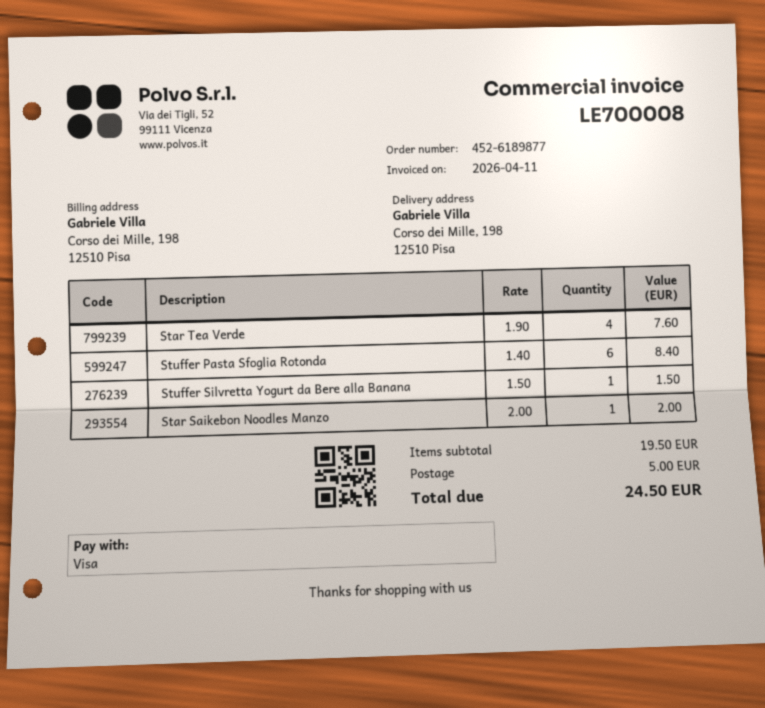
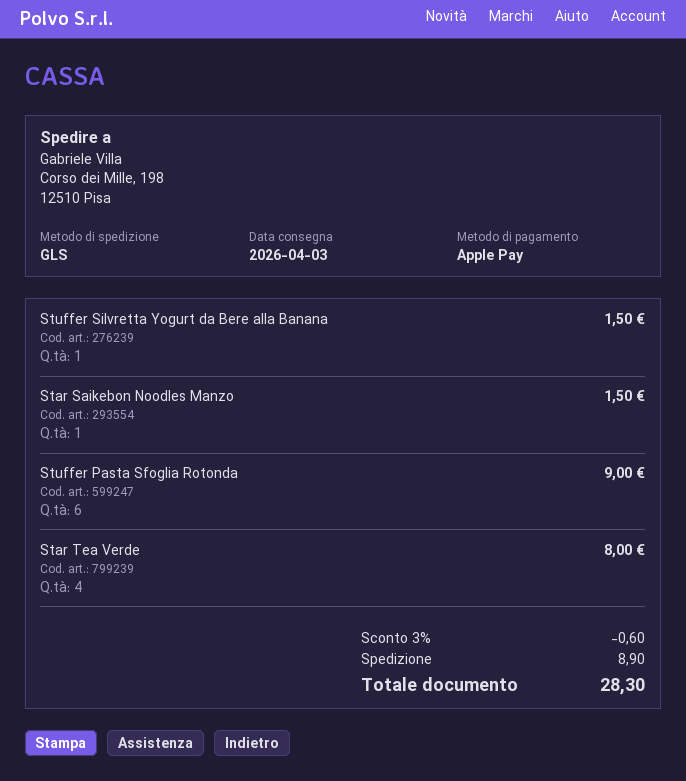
payment method: Visa -> Apple Pay
Star Tea Verde: 4 for 7.60 -> 4 for 8.00
Stuffer Pasta Sfoglia Rotonda: 6 for 8.40 -> 6 for 9.00
Star Saikebon Noodles Manzo: 1 for 2.00 -> 1 for 1.50
discount: none -> 3% = 0.60
shipping: 5.00 -> 8.90
total: 24.50 -> 28.30

